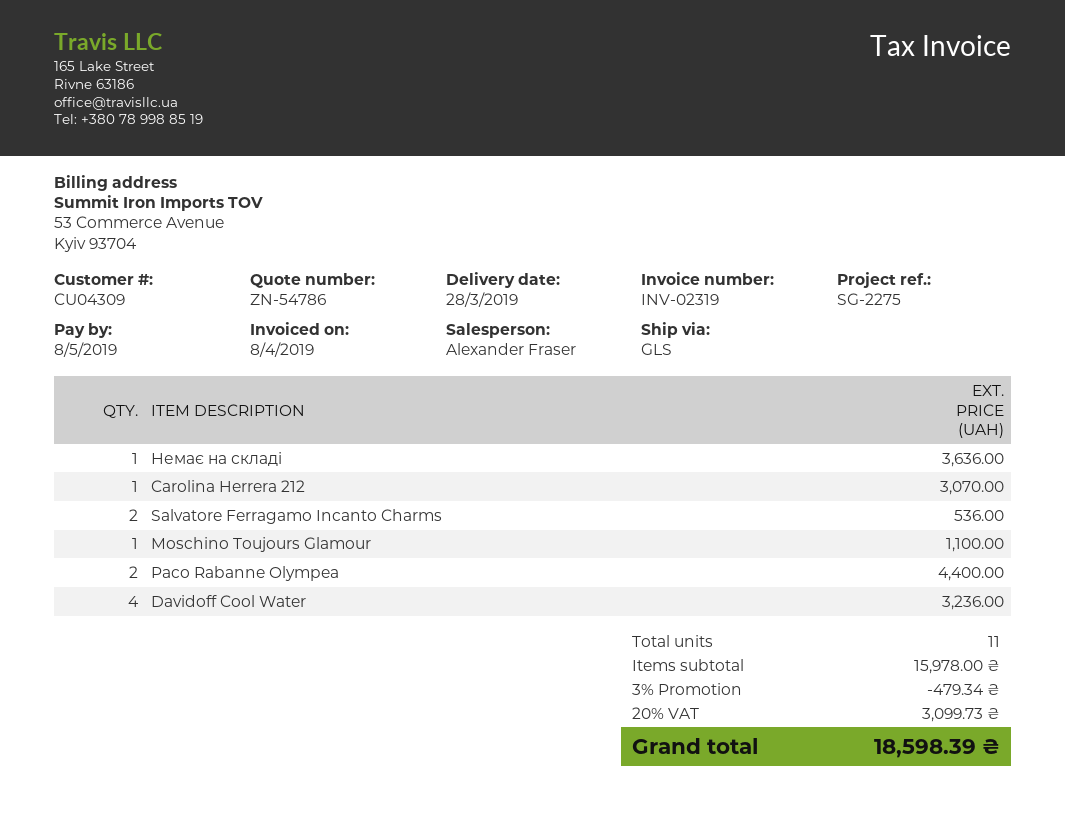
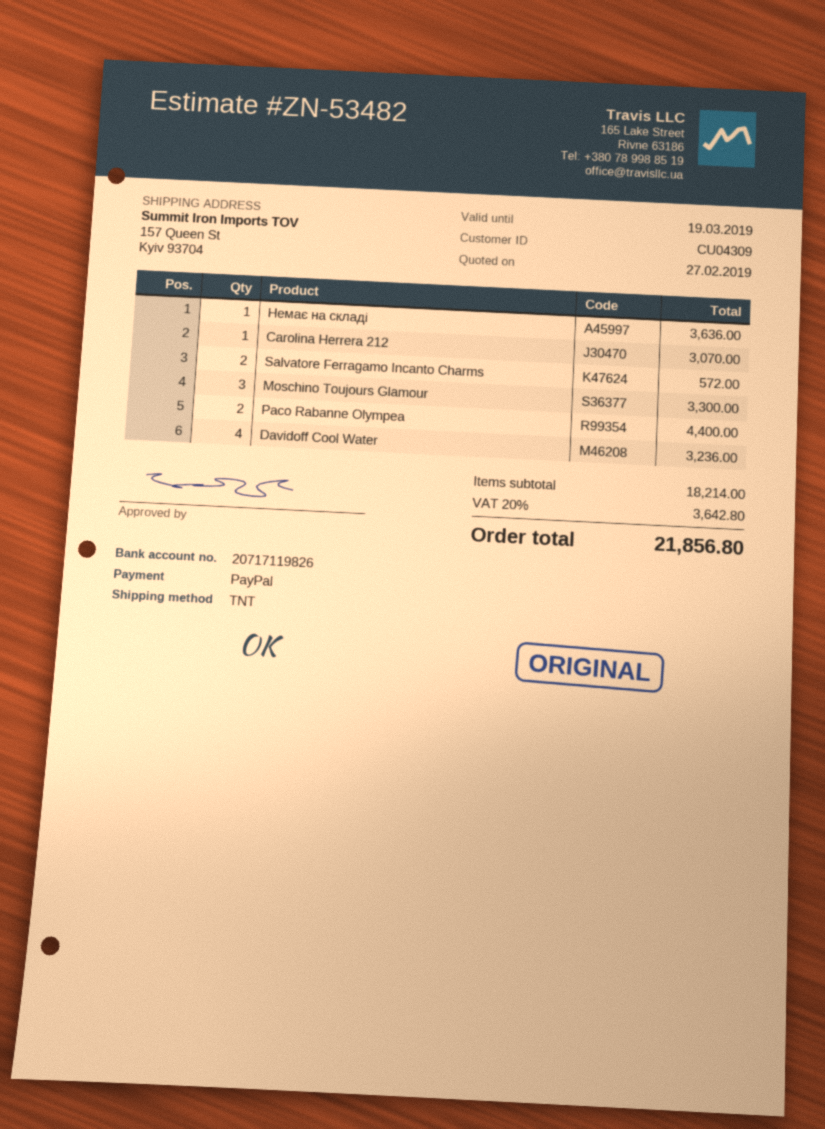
quote number: ZN-54786 -> ZN-53482
shipping method: GLS -> TNT
Salvatore Ferragamo Incanto Charms: 2 for 536.00 -> 2 for 572.00
Moschino Toujours Glamour: 1 for 1100.00 -> 3 for 3300.00
subtotal: 15978.00 -> 18214.00
discount: 3% = 479.34 -> none
tax: 20% = 3099.73 -> 20% = 3642.80
total: 18598.39 -> 21856.80

